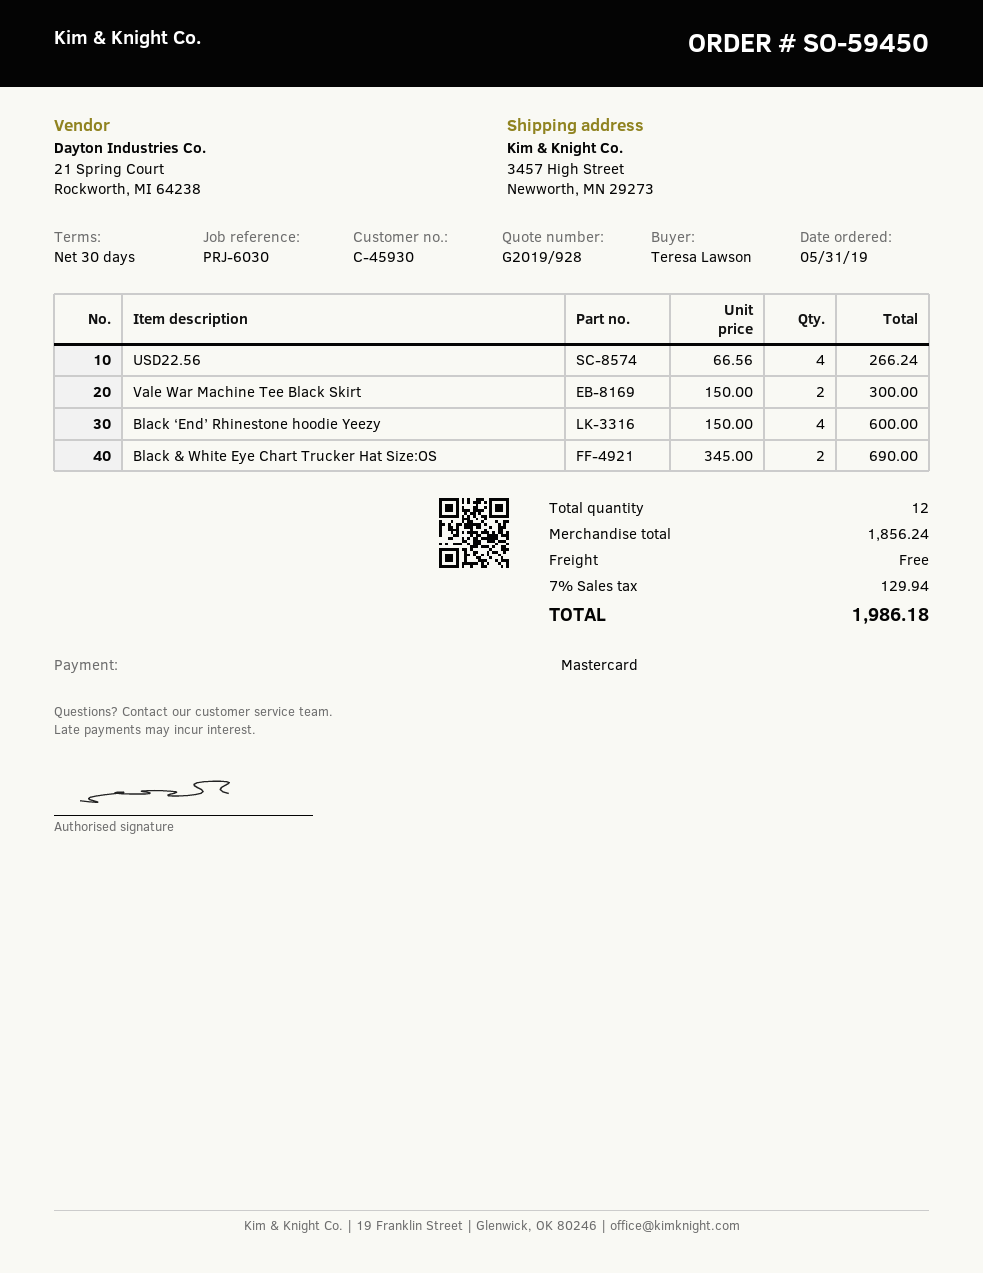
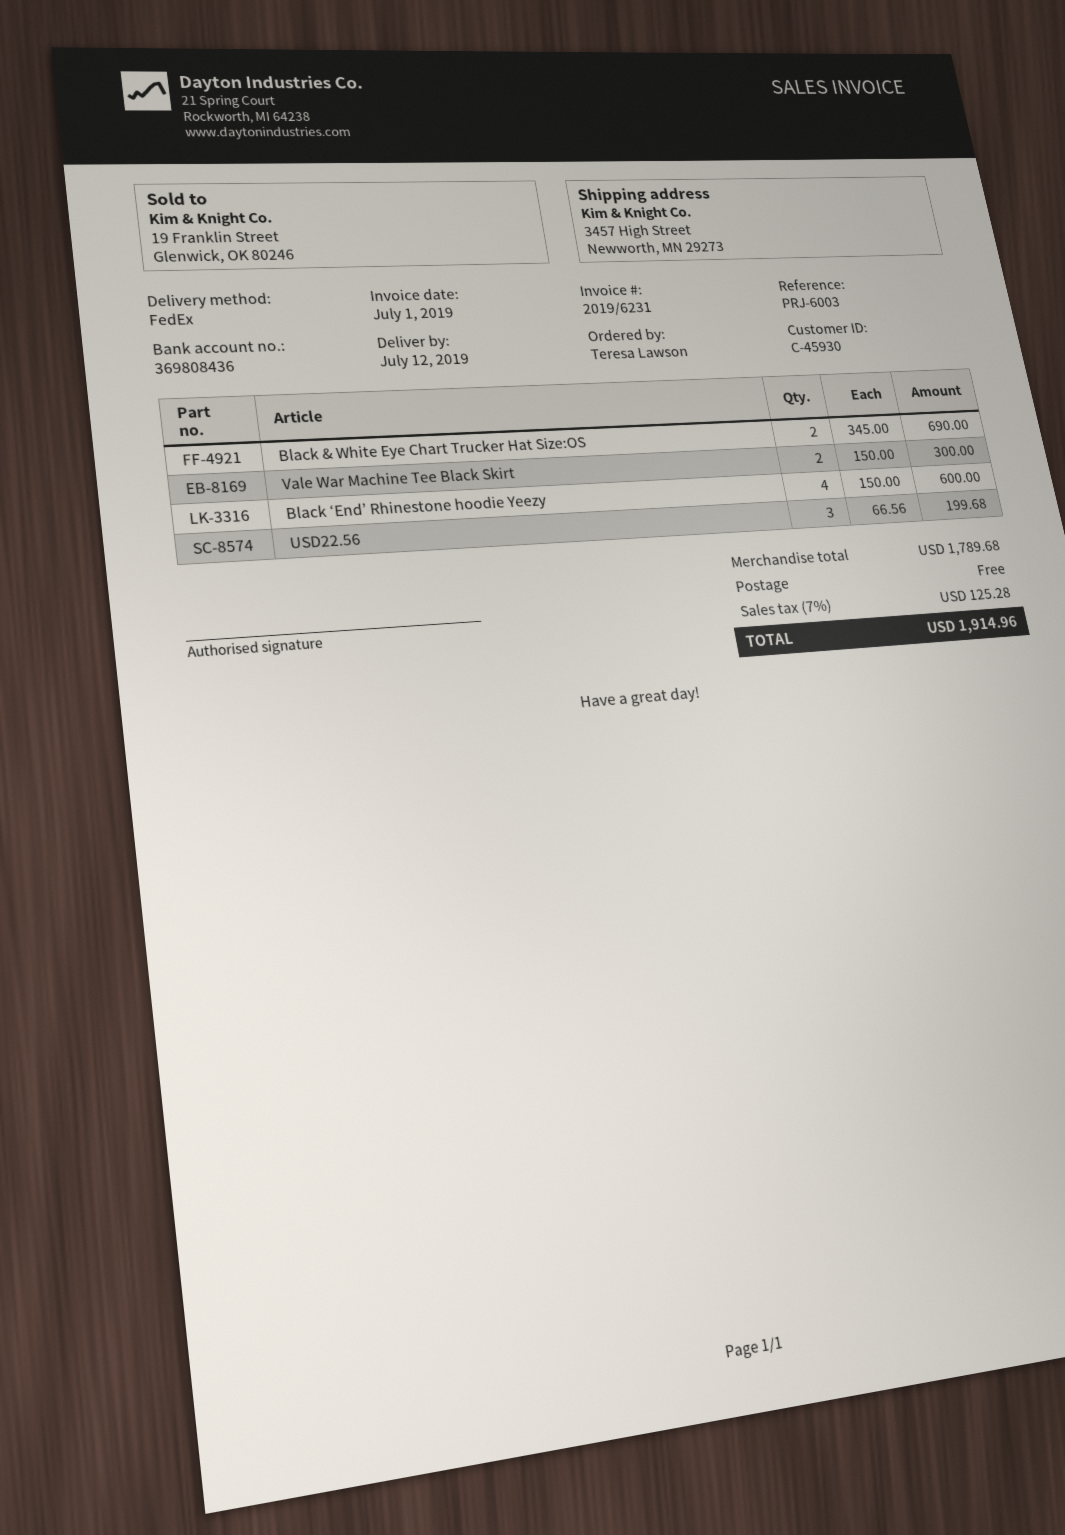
reference: PRJ-6030 -> PRJ-6003
USD22.56: 4 x 66.56 = 266.24 -> 3 x 66.56 = 199.68
subtotal: 1856.24 -> 1789.68
tax: 7% = 129.94 -> 7% = 125.28
total: 1986.18 -> 1914.96

